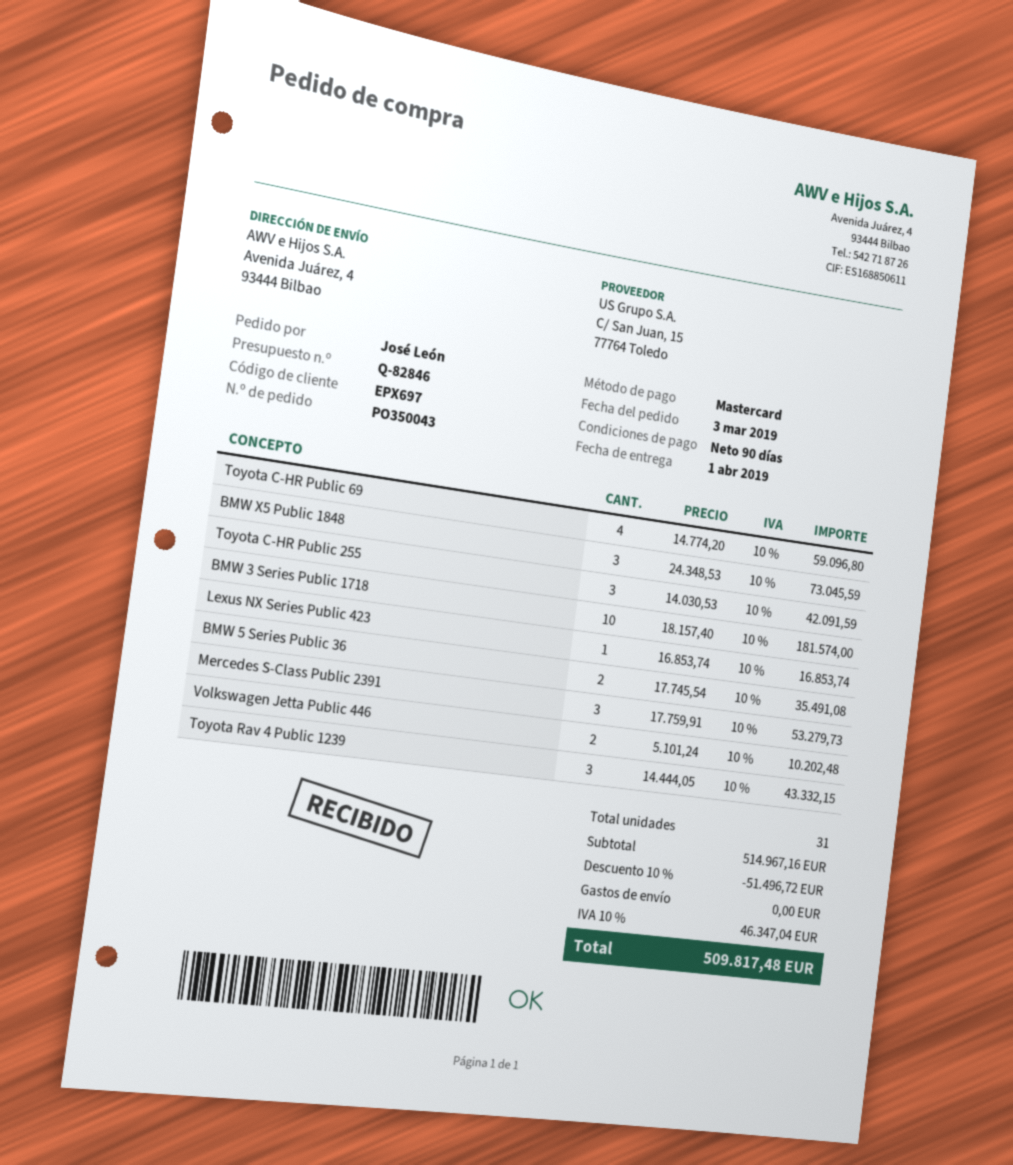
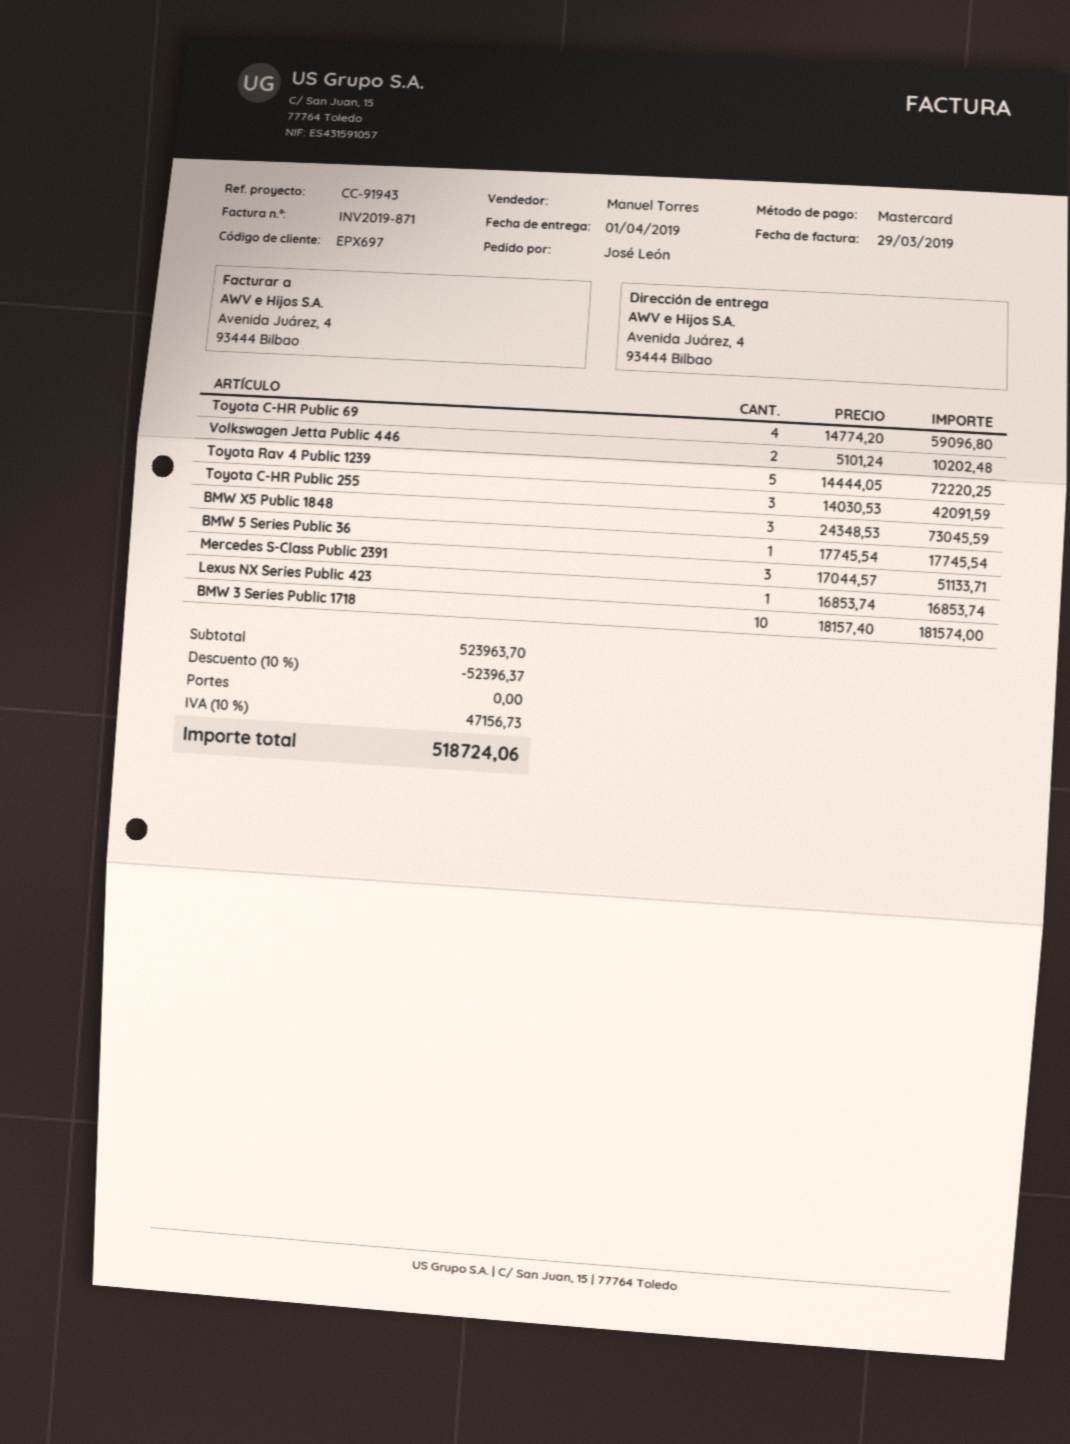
BMW 5 Series Public 36: 2 x 17745.54 = 35491.08 -> 1 x 17745.54 = 17745.54
Mercedes S-Class Public 2391: 3 x 17759.91 = 53279.73 -> 3 x 17044.57 = 51133.71
Toyota Rav 4 Public 1239: 3 x 14444.05 = 43332.15 -> 5 x 14444.05 = 72220.25
subtotal: 514967.16 -> 523963.70
discount: 10% = 51496.72 -> 10% = 52396.37
tax: 10% = 46347.04 -> 10% = 47156.73
total: 509817.48 -> 518724.06

